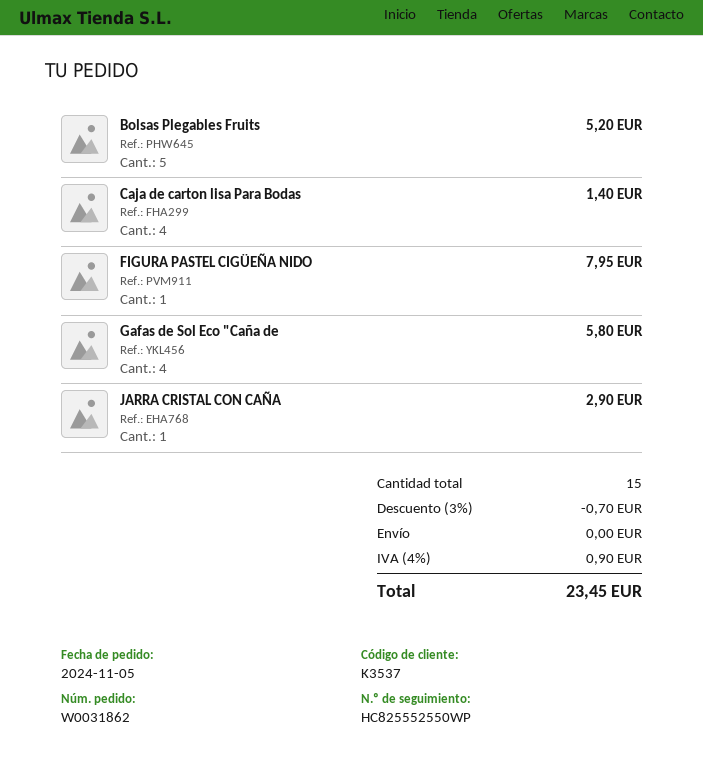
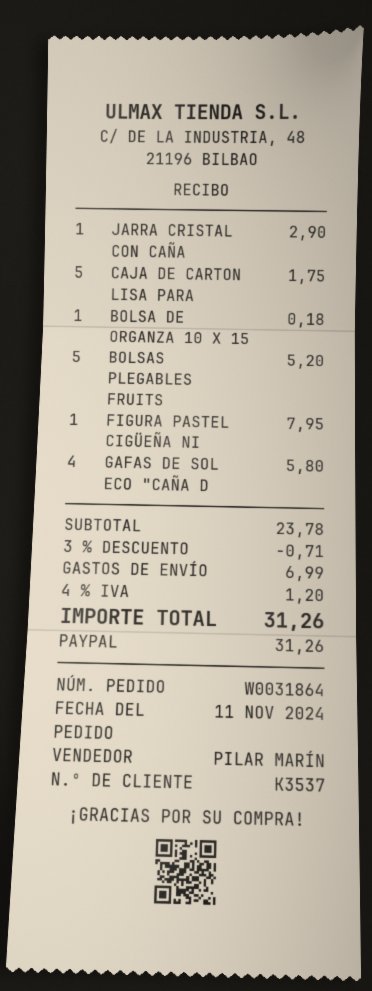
order number: W0031862 -> W0031864
order date: 2024-11-05 -> 2024-11-11
Caja de carton lisa Para Bodas: 4 for 1.40 -> 5 for 1.75
BOLSA DE ORGANZA 10 X 15: none -> 1 for 0.18
discount: 3% = 0.70 -> 3% = 0.71
shipping: 0.00 -> 6.99
tax: 4% = 0.90 -> 4% = 1.20
total: 23.45 -> 31.26

